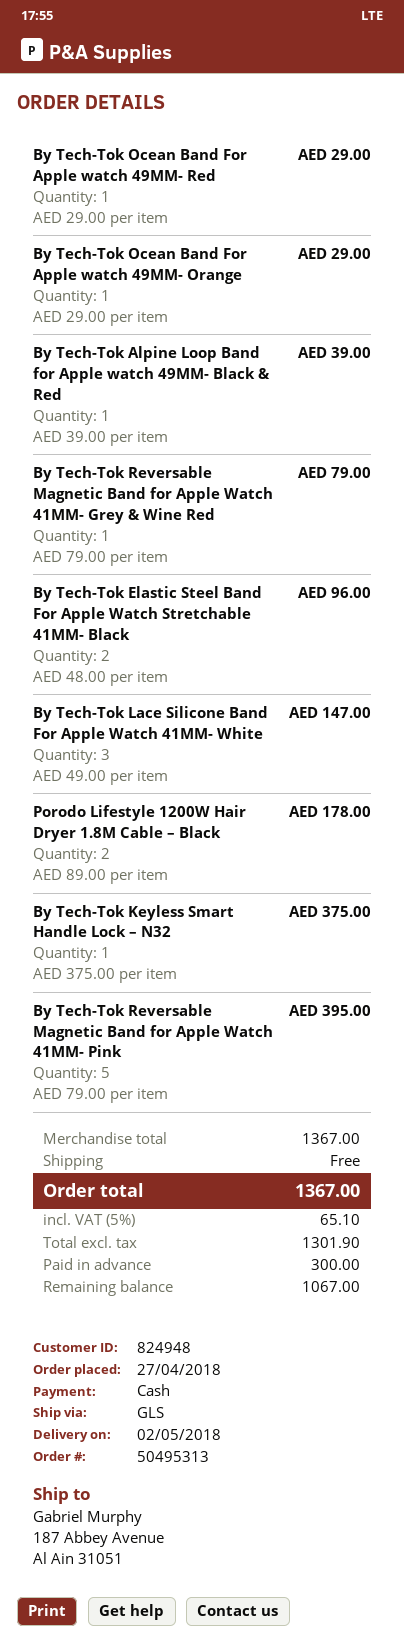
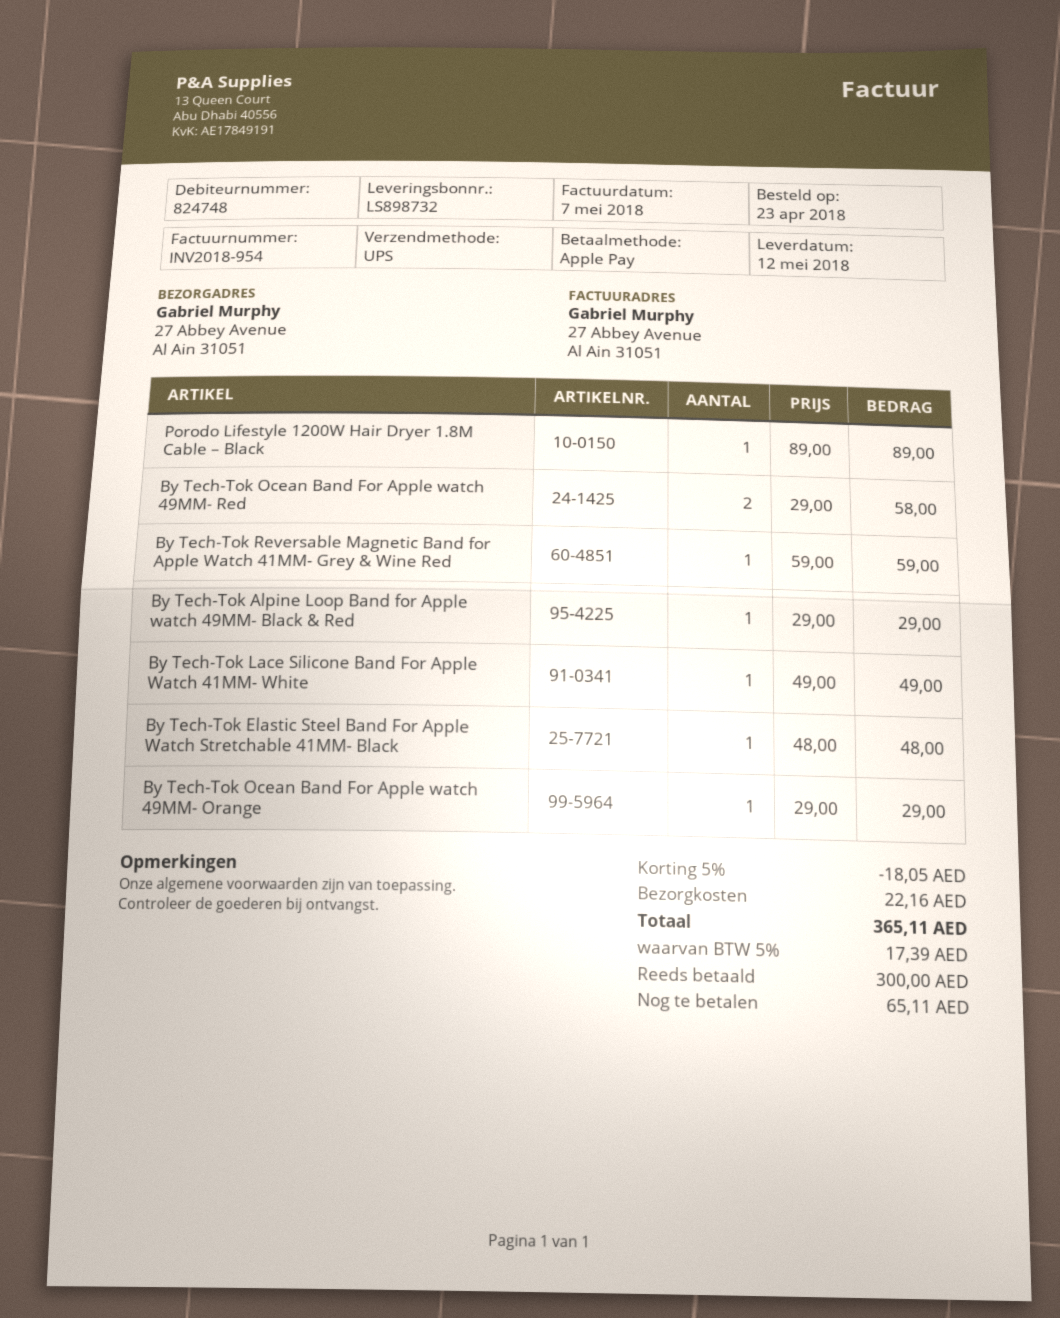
order date: 2018-04-27 -> 2018-04-23
delivery date: 2018-05-02 -> 2018-05-12
customer number: 824948 -> 824748
payment method: cash -> Apple Pay
shipping method: GLS -> UPS
ship to: 187 Abbey Avenue, Al Ain 31051 -> 27 Abbey Avenue, Al Ain 31051
By Tech-Tok Ocean Band For Apple watch 49MM- Red: 1 x 29.00 = 29.00 -> 2 x 29.00 = 58.00
By Tech-Tok Alpine Loop Band for Apple watch 49MM- Black & Red: 1 x 39.00 = 39.00 -> 1 x 29.00 = 29.00
By Tech-Tok Reversable Magnetic Band for Apple Watch 41MM- Grey & Wine Red: 1 x 79.00 = 79.00 -> 1 x 59.00 = 59.00
By Tech-Tok Elastic Steel Band For Apple Watch Stretchable 41MM- Black: 2 x 48.00 = 96.00 -> 1 x 48.00 = 48.00
By Tech-Tok Lace Silicone Band For Apple Watch 41MM- White: 3 x 49.00 = 147.00 -> 1 x 49.00 = 49.00
Porodo Lifestyle 1200W Hair Dryer 1.8M Cable – Black: 2 x 89.00 = 178.00 -> 1 x 89.00 = 89.00
By Tech-Tok Keyless Smart Handle Lock – N32: 1 x 375.00 = 375.00 -> none
By Tech-Tok Reversable Magnetic Band for Apple Watch 41MM- Pink: 5 x 79.00 = 395.00 -> none
discount: none -> 5% = 18.05
shipping: 0.00 -> 22.16
tax: 5% = 65.10 -> 5% = 17.39
total: 1367.00 -> 365.11
balance: 1067.00 -> 65.11

